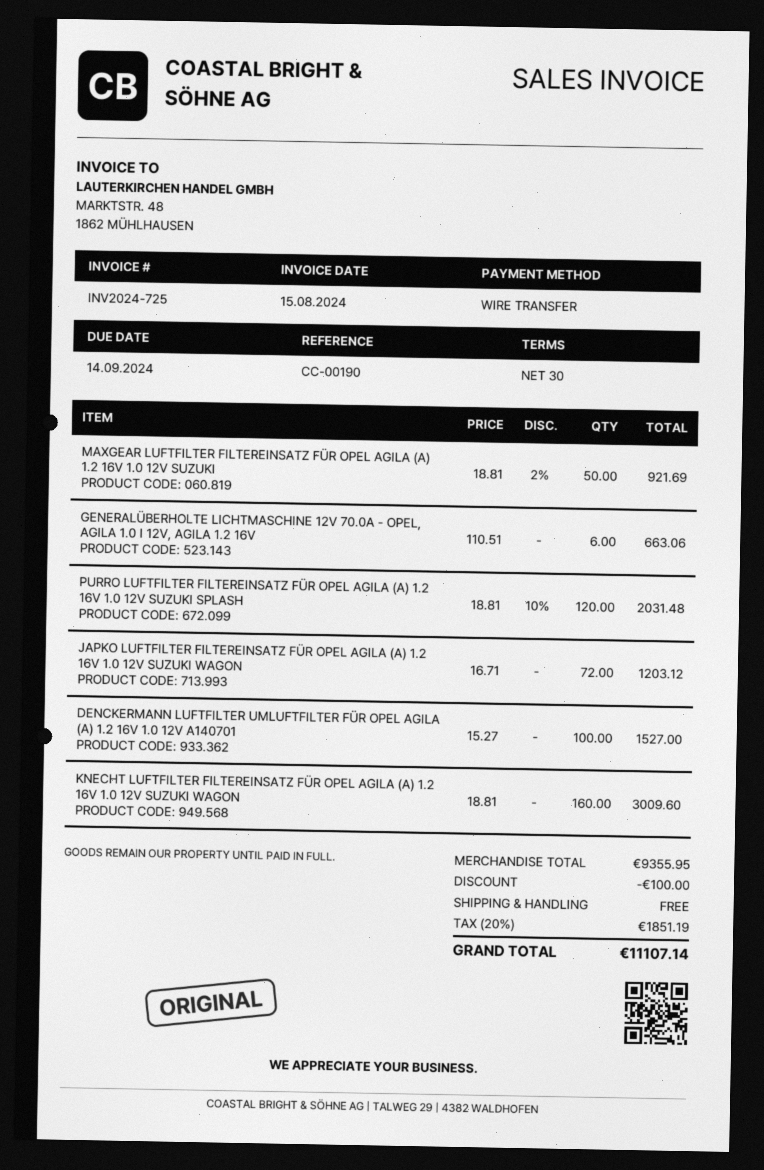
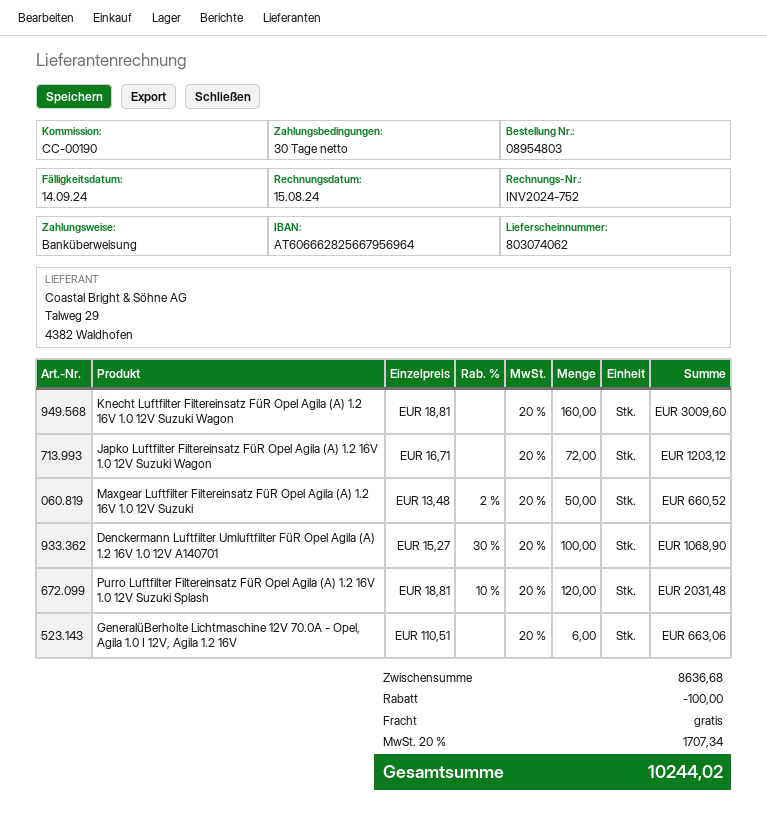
invoice number: INV2024-725 -> INV2024-752
MAXGEAR LUFTFILTER FILTEREINSATZ FÜR OPEL AGILA (A) 1.2 16V 1.0 12V SUZUKI: 50 x 18.81 - 2% = 921.69 -> 50 x 13.48 - 2% = 660.52
DENCKERMANN LUFTFILTER UMLUFTFILTER FÜR OPEL AGILA (A) 1.2 16V 1.0 12V A140701: 100 x 15.27 = 1527.00 -> 100 x 15.27 - 30% = 1068.90
subtotal: 9355.95 -> 8636.68
tax: 20% = 1851.19 -> 20% = 1707.34
total: 11107.14 -> 10244.02

